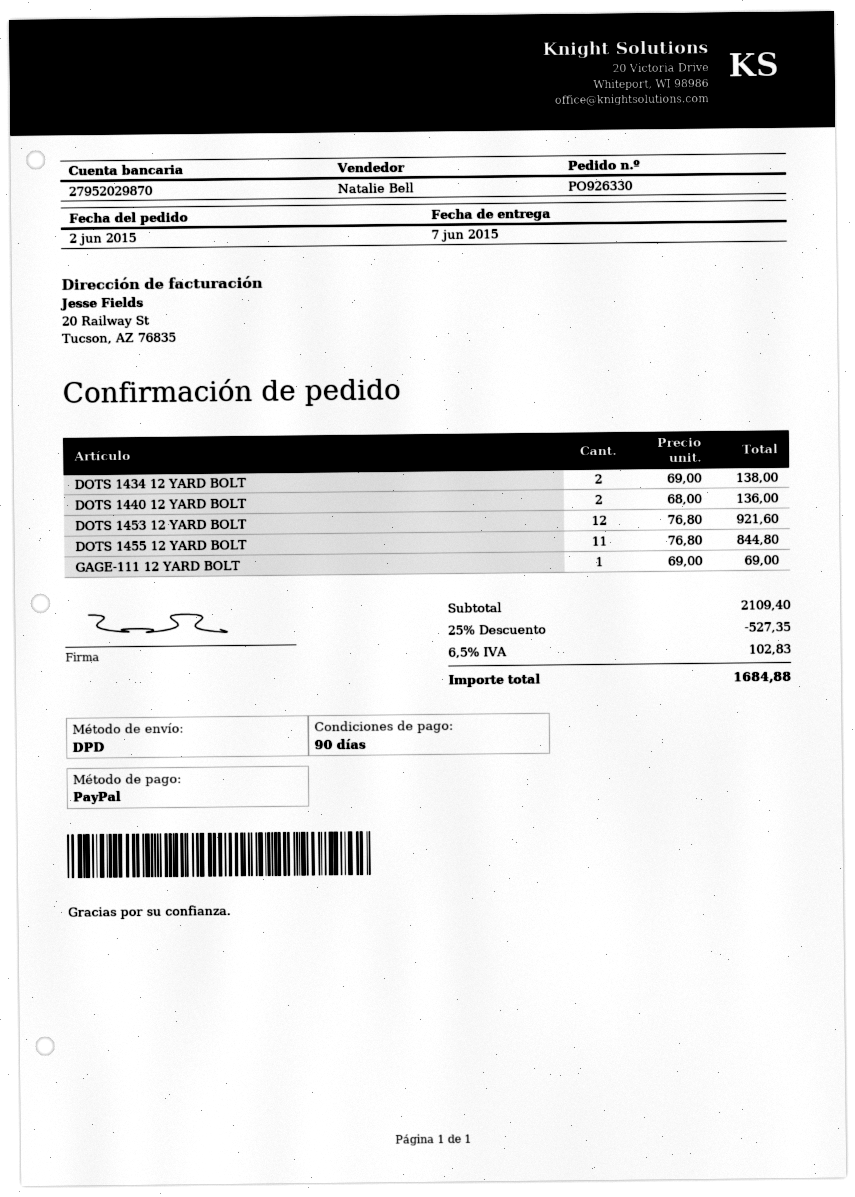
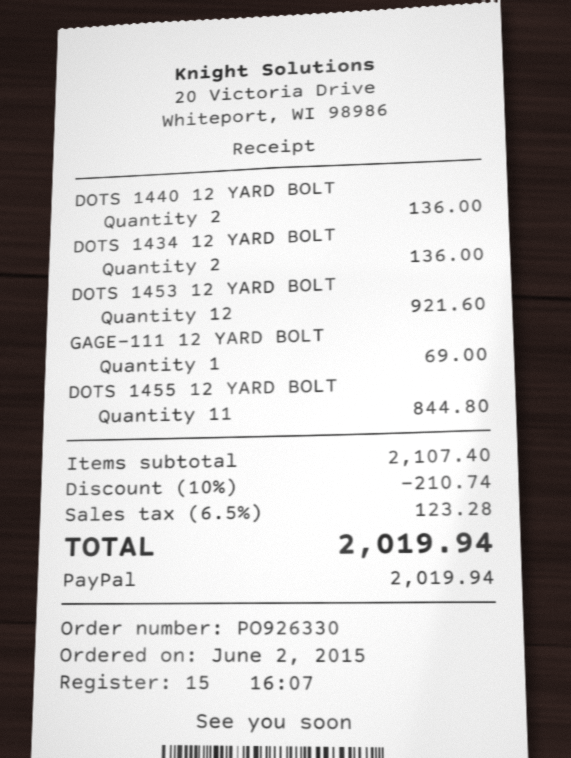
DOTS 1434 12 YARD BOLT: 2 for 138.00 -> 2 for 136.00
subtotal: 2109.40 -> 2107.40
discount: 25% = 527.35 -> 10% = 210.74
tax: 6.5% = 102.83 -> 6.5% = 123.28
total: 1684.88 -> 2019.94

